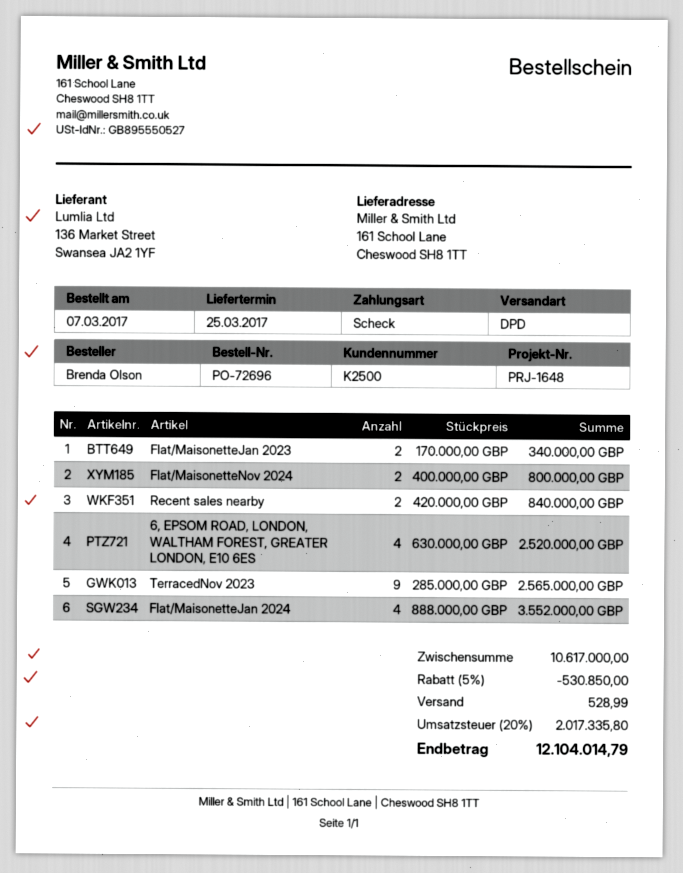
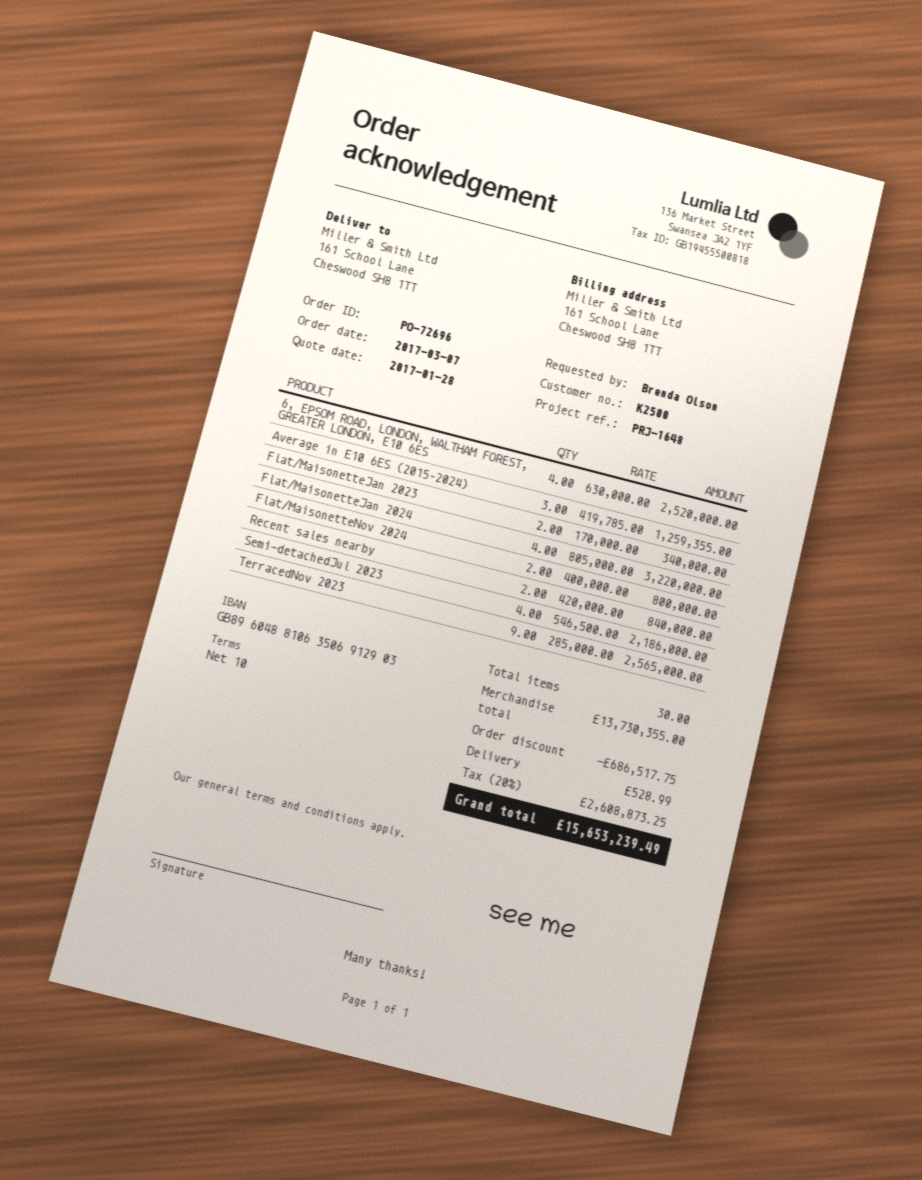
Flat/MaisonetteJan 2024: 4 x 888000.00 = 3552000.00 -> 4 x 805000.00 = 3220000.00
Average in E10 6ES (2015–2024): none -> 3 x 419785.00 = 1259355.00
Semi-detachedJul 2023: none -> 4 x 546500.00 = 2186000.00
subtotal: 10617000.00 -> 13730355.00
discount: 530850.00 -> 686517.75
tax: 20% = 2017335.80 -> 20% = 2608873.25
total: 12104014.79 -> 15653239.49

